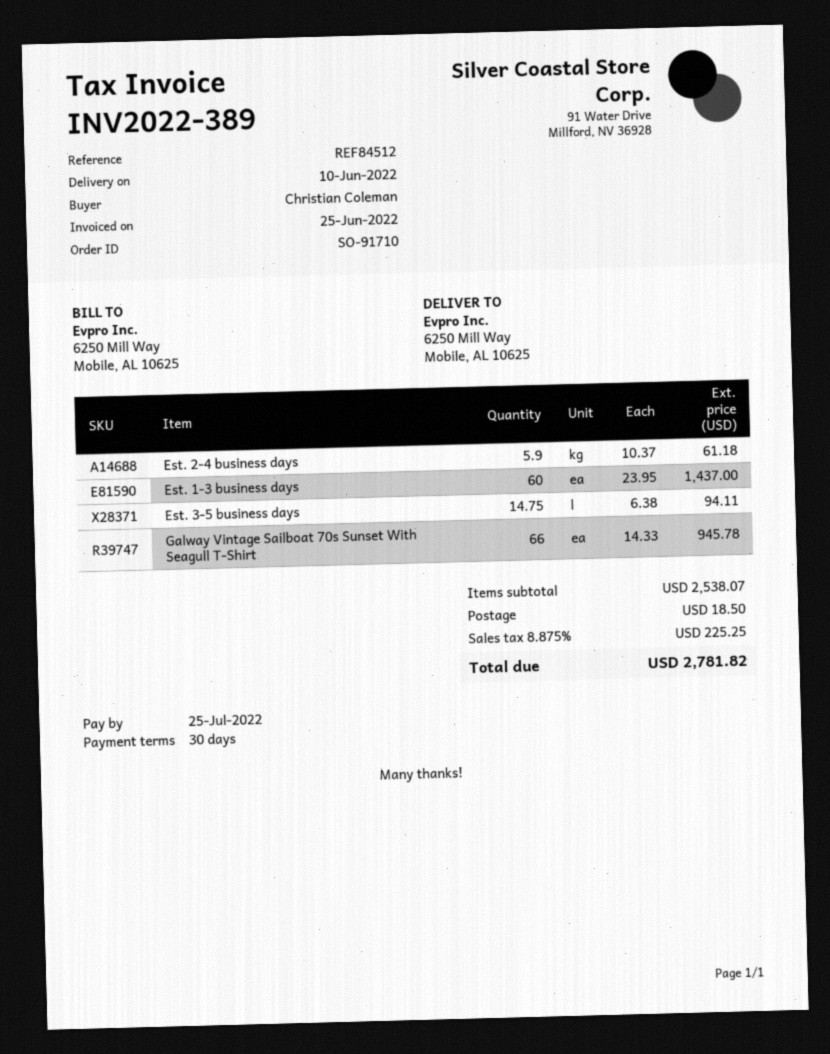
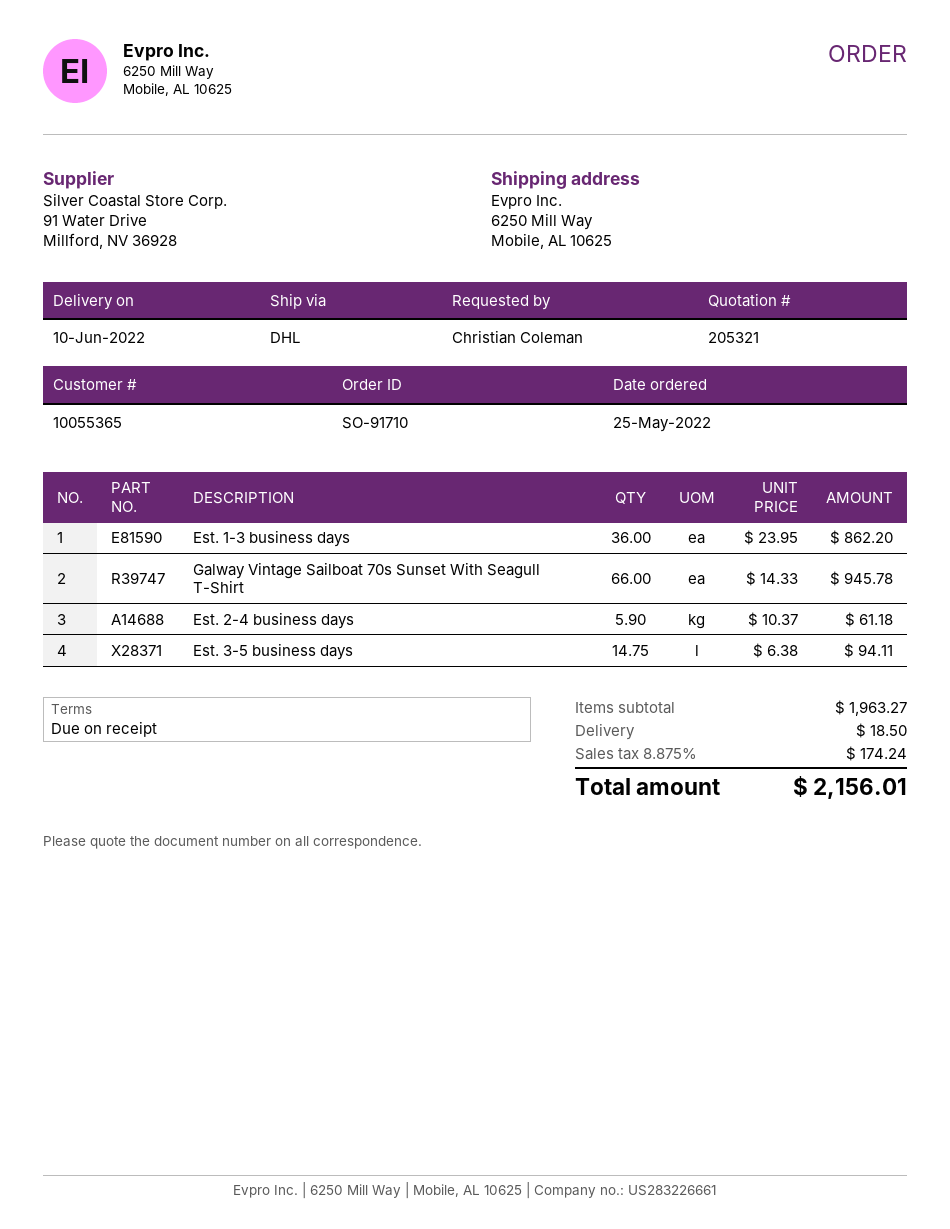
payment terms: 30 days -> on receipt
Est. 1-3 business days: 60 x 23.95 = 1437.00 -> 36 x 23.95 = 862.20
subtotal: 2538.07 -> 1963.27
tax: 8.875% = 225.25 -> 8.875% = 174.24
total: 2781.82 -> 2156.01

